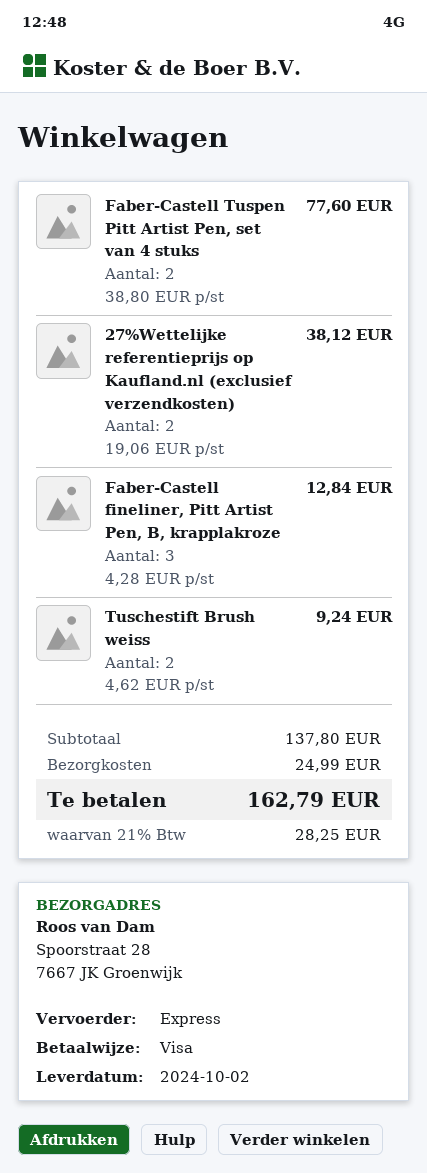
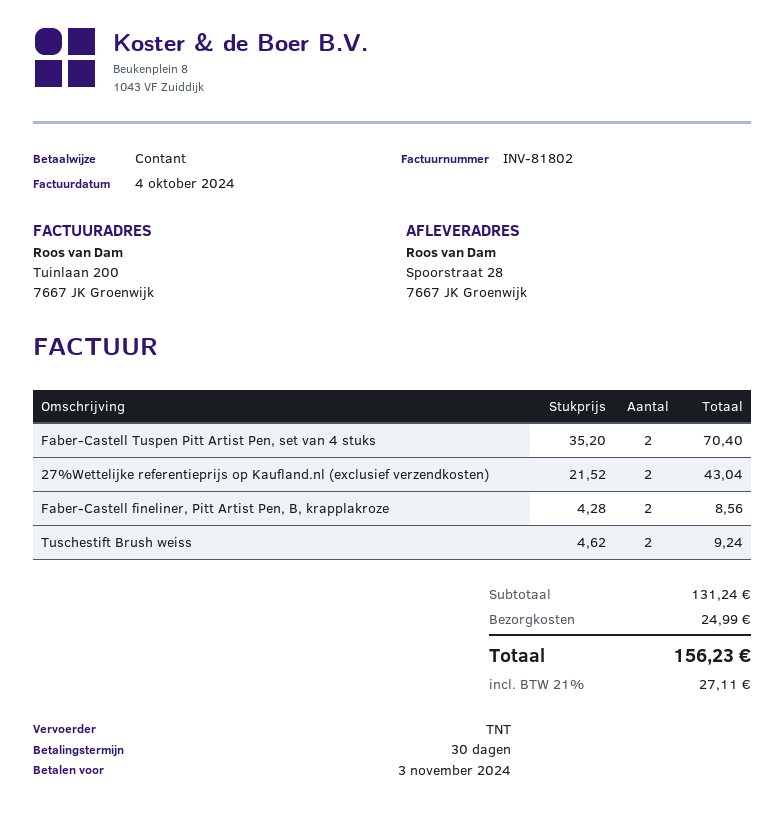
payment method: Visa -> cash
shipping method: express -> TNT
Faber-Castell Tuspen Pitt Artist Pen, set van 4 stuks: 2 x 38.80 = 77.60 -> 2 x 35.20 = 70.40
27%Wettelijke referentieprijs op Kaufland.nl (exclusief verzendkosten): 2 x 19.06 = 38.12 -> 2 x 21.52 = 43.04
Faber-Castell fineliner, Pitt Artist Pen, B, krapplakroze: 3 x 4.28 = 12.84 -> 2 x 4.28 = 8.56
subtotal: 137.80 -> 131.24
tax: 21% = 28.25 -> 21% = 27.11
total: 162.79 -> 156.23

